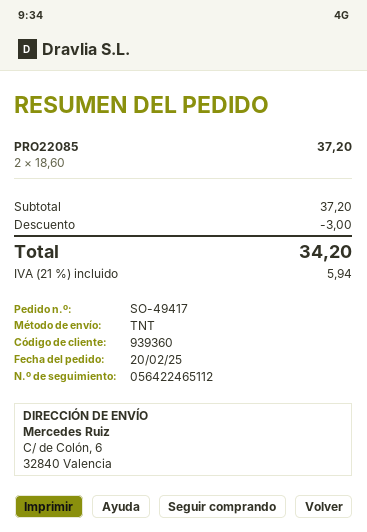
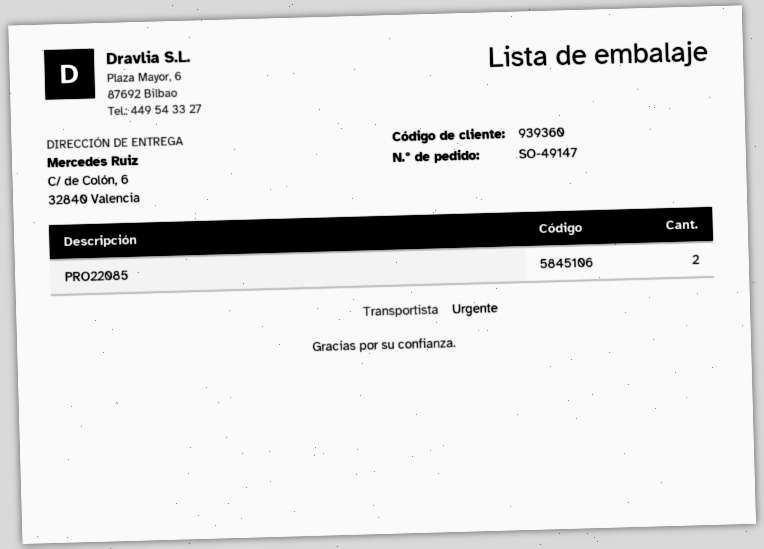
order number: SO-49417 -> SO-49147
shipping method: TNT -> express

